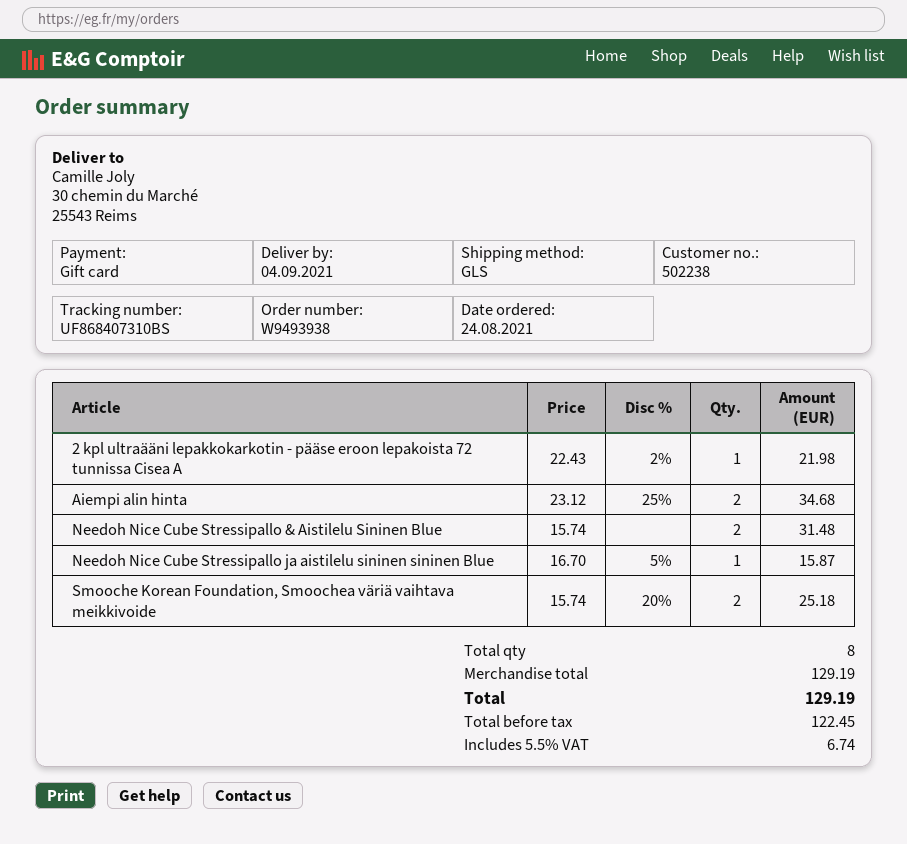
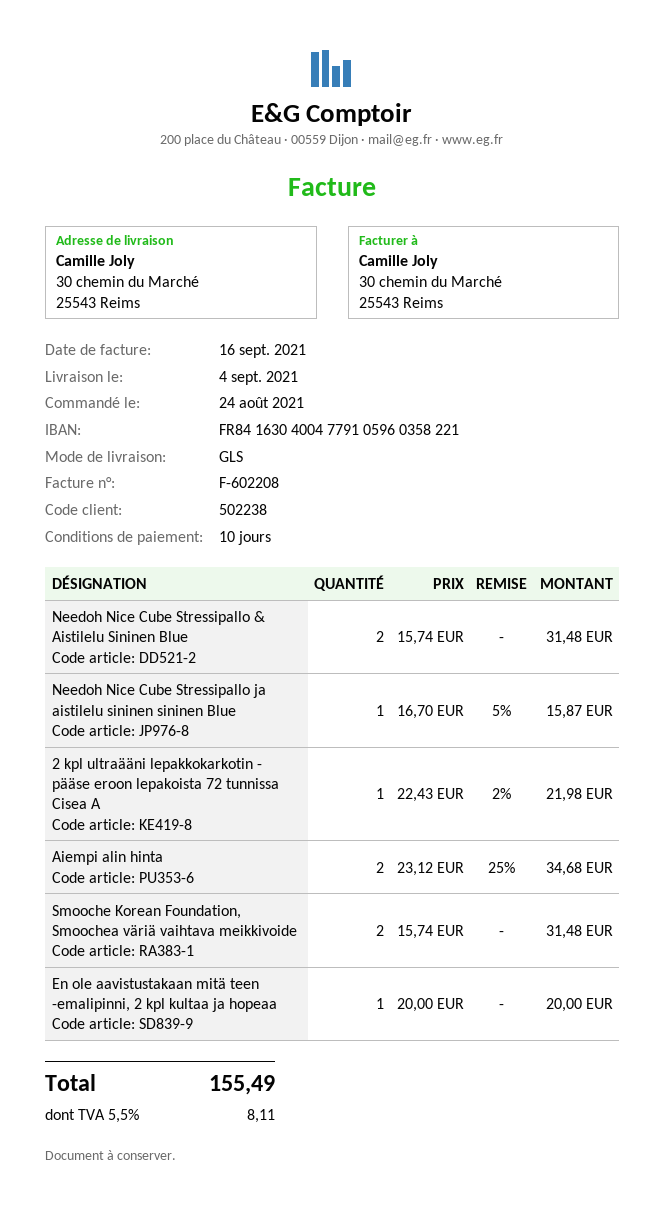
Smooche Korean Foundation, Smoochea väriä vaihtava meikkivoide: 2 x 15.74 - 20% = 25.18 -> 2 x 15.74 = 31.48
En ole aavistustakaan mitä teen -emalipinni, 2 kpl kultaa ja hopeaa: none -> 1 x 20.00 = 20.00
tax: 5.5% = 6.74 -> 5.5% = 8.11
total: 129.19 -> 155.49

